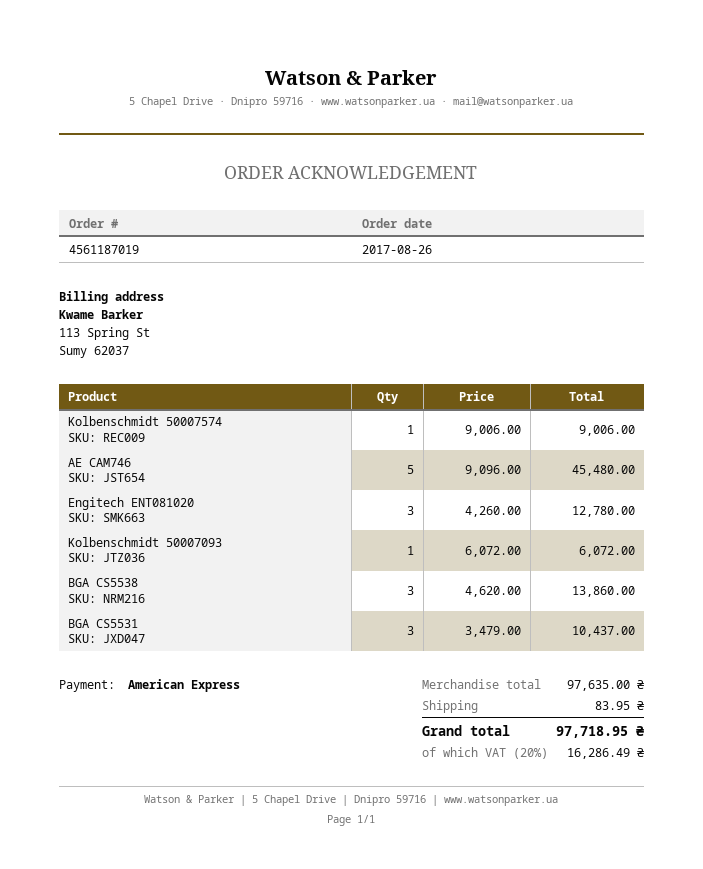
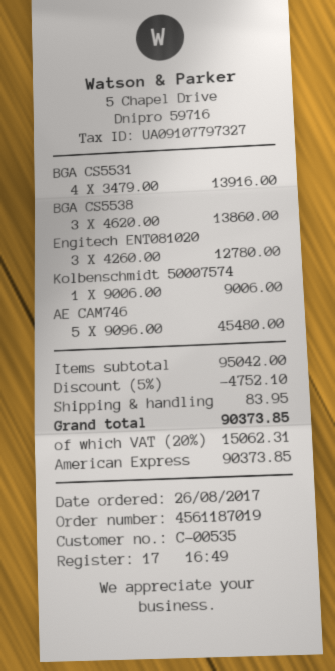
Kolbenschmidt 50007093: 1 x 6072.00 = 6072.00 -> none
BGA CS5531: 3 x 3479.00 = 10437.00 -> 4 x 3479.00 = 13916.00
subtotal: 97635.00 -> 95042.00
discount: none -> 5% = 4752.10
tax: 20% = 16286.49 -> 20% = 15062.31
total: 97718.95 -> 90373.85

